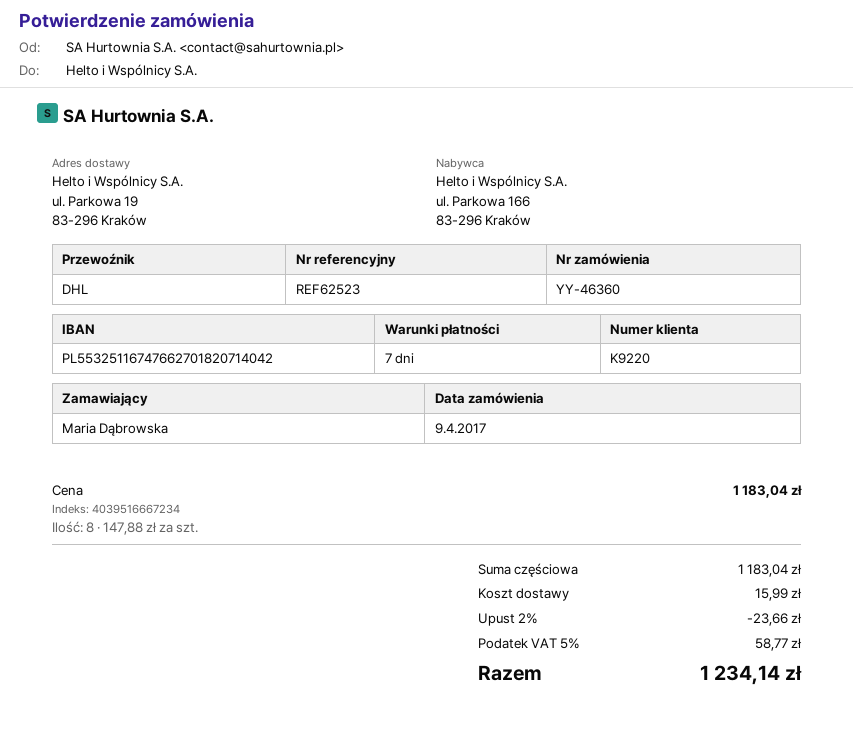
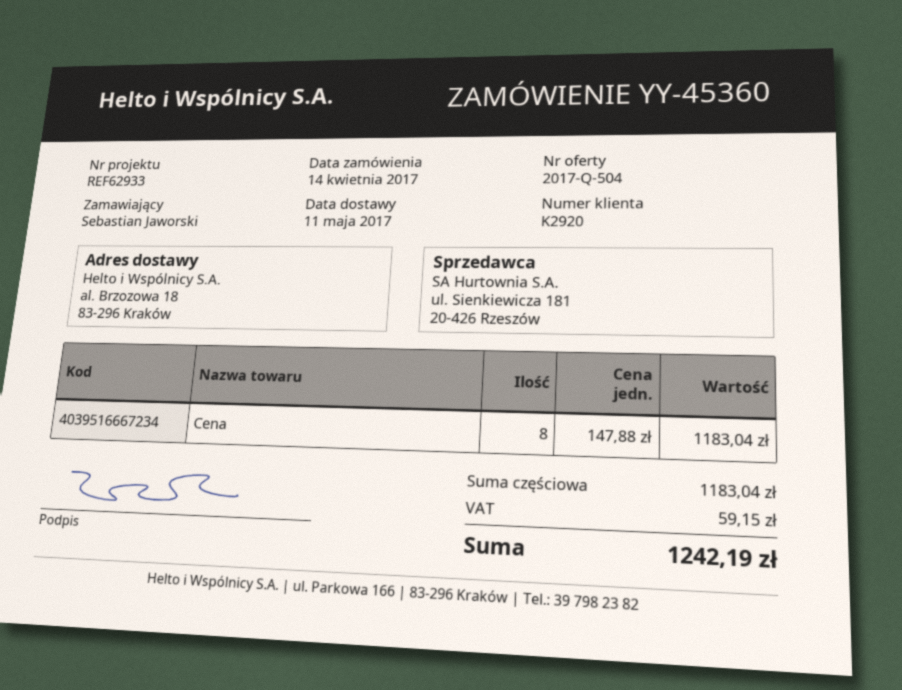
order number: YY-46360 -> YY-45360
order date: 2017-04-09 -> 2017-04-14
customer number: K9220 -> K2920
reference: REF62523 -> REF62933
ordered by: Maria Dąbrowska -> Sebastian Jaworski
ship to: ul. Parkowa 19, 83-296 Kraków -> al. Brzozowa 18, 83-296 Kraków
discount: 2% = 23.66 -> none
shipping: 15.99 -> none
tax: 58.77 -> 59.15
total: 1234.14 -> 1242.19

